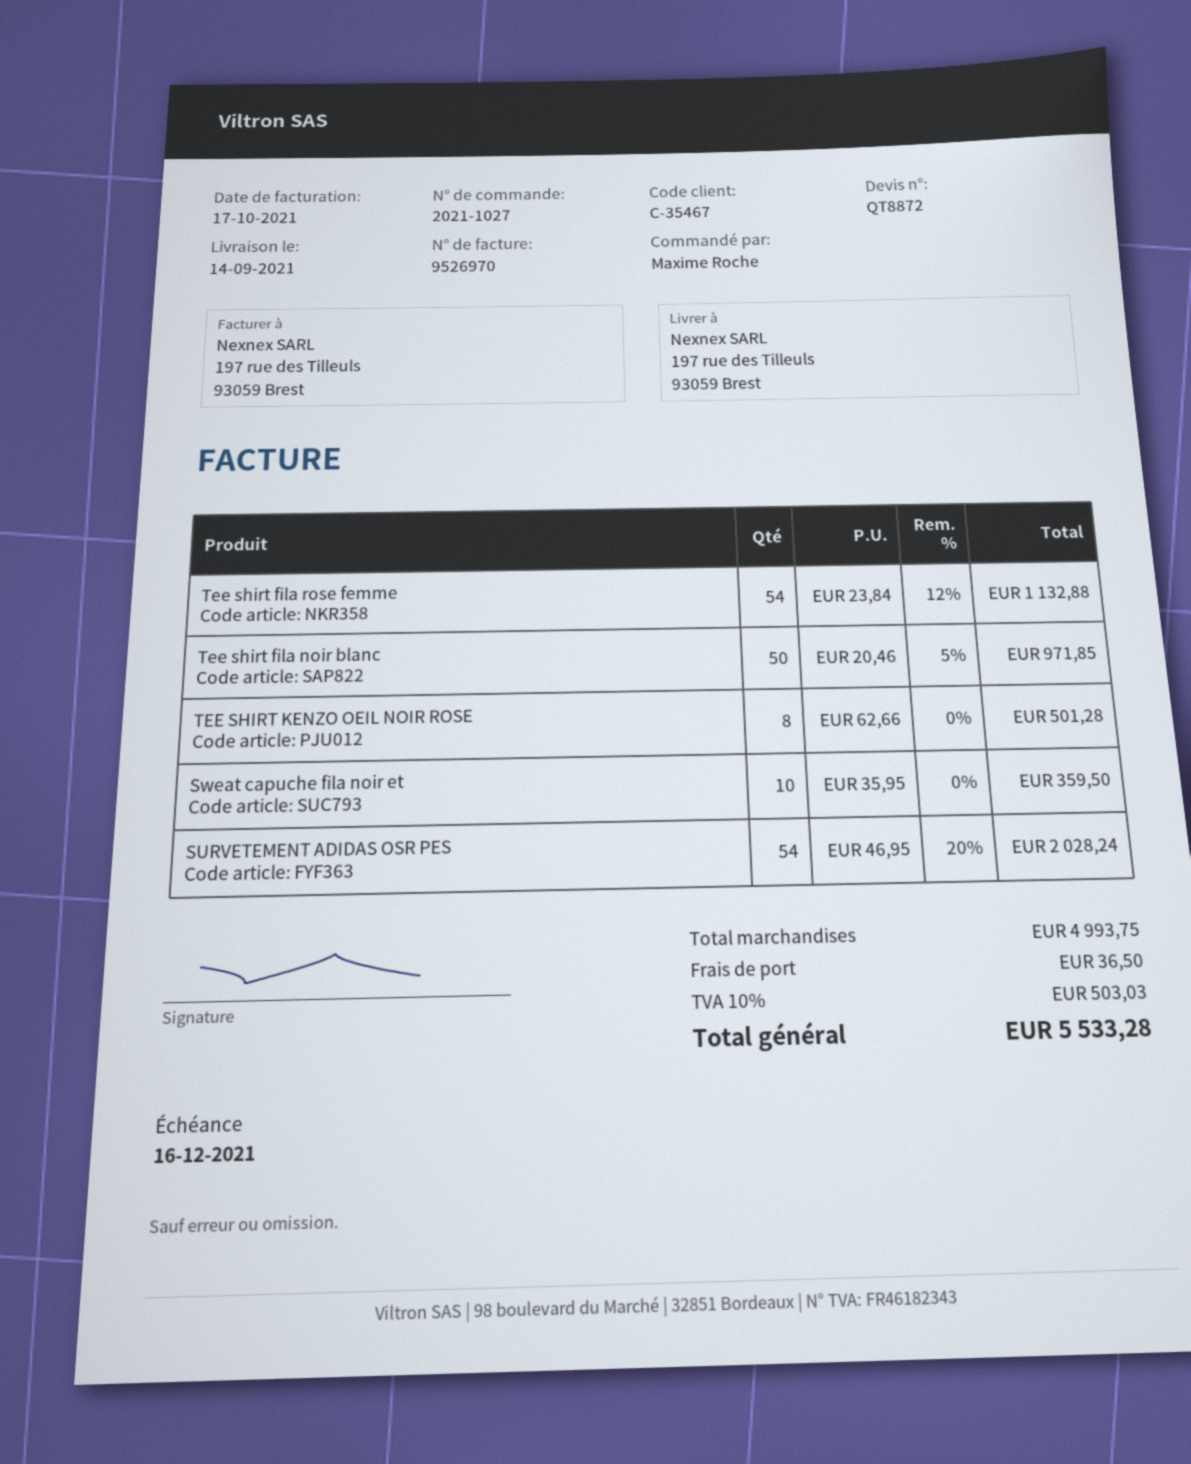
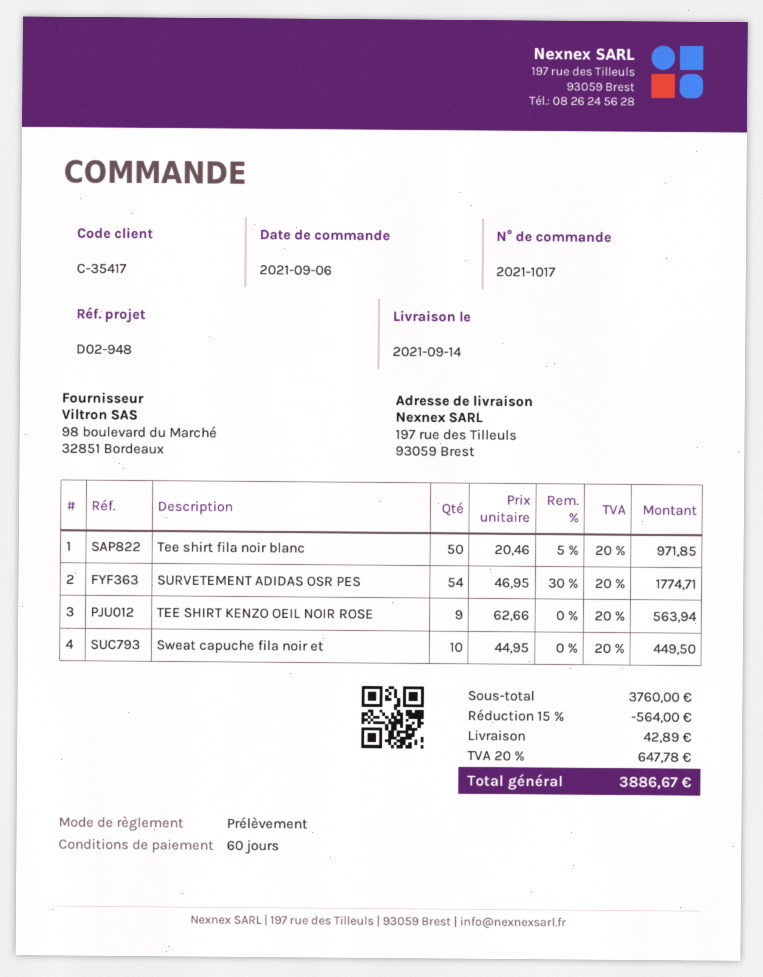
order number: 2021-1027 -> 2021-1017
customer number: C-35467 -> C-35417
Tee shirt fila rose femme: 54 x 23.84 - 12% = 1132.88 -> none
TEE SHIRT KENZO OEIL NOIR ROSE: 8 x 62.66 = 501.28 -> 9 x 62.66 = 563.94
Sweat capuche fila noir et: 10 x 35.95 = 359.50 -> 10 x 44.95 = 449.50
SURVETEMENT ADIDAS OSR PES: 54 x 46.95 - 20% = 2028.24 -> 54 x 46.95 - 30% = 1774.71
subtotal: 4993.75 -> 3760.00
discount: none -> 15% = 564.00
shipping: 36.50 -> 42.89
tax: 10% = 503.03 -> 20% = 647.78
total: 5533.28 -> 3886.67

